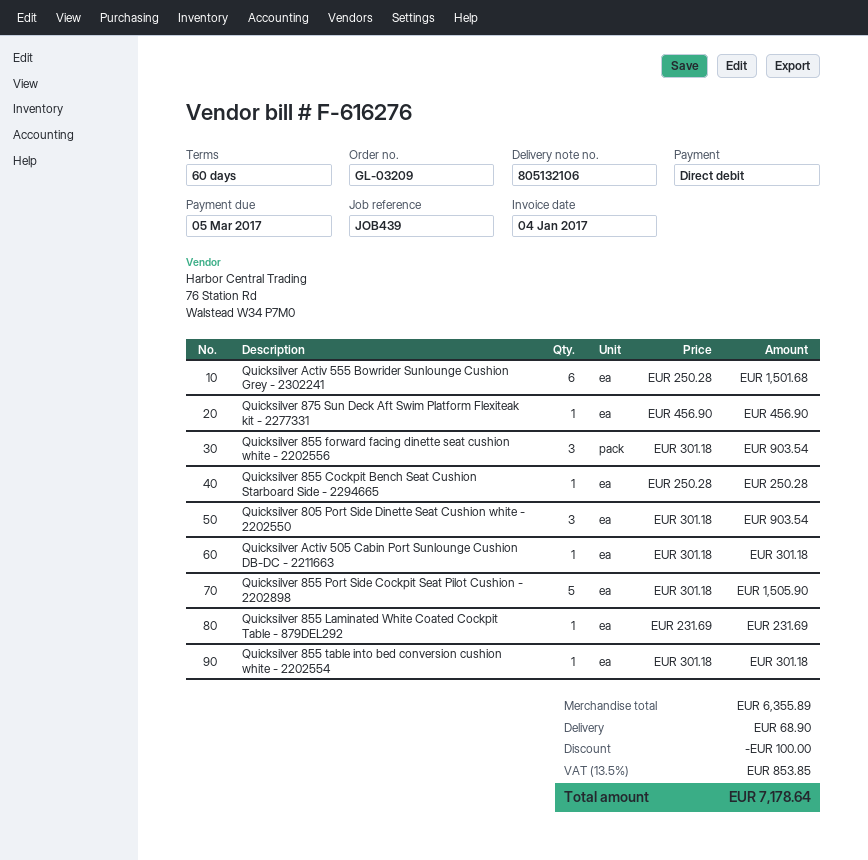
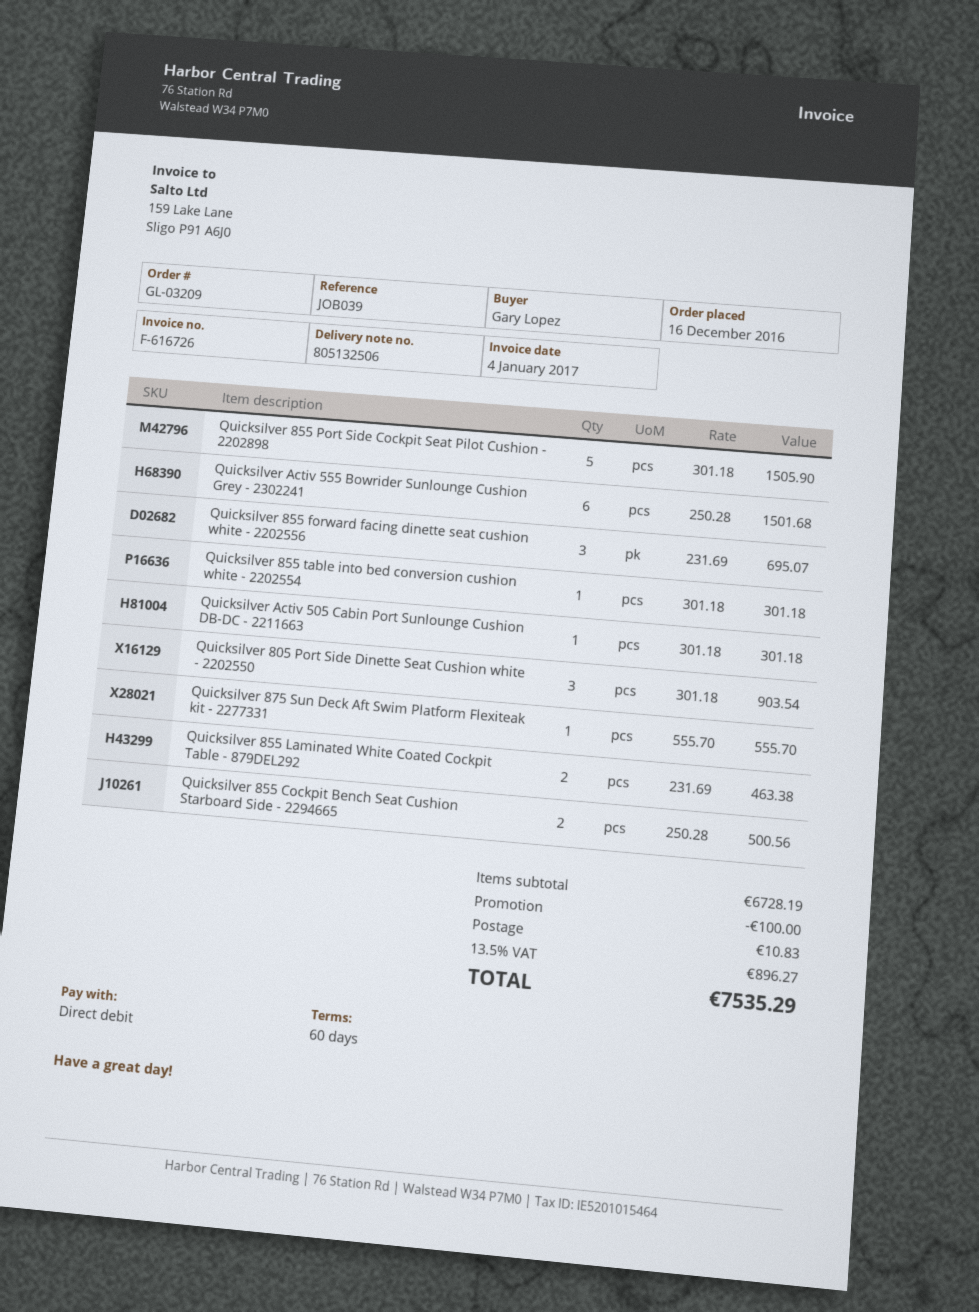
delivery note number: 805132106 -> 805132506
invoice number: F-616276 -> F-616726
reference: JOB439 -> JOB039
Quicksilver 875 Sun Deck Aft Swim Platform Flexiteak kit - 2277331: 1 x 456.90 = 456.90 -> 1 x 555.70 = 555.70
Quicksilver 855 forward facing dinette seat cushion white - 2202556: 3 x 301.18 = 903.54 -> 3 x 231.69 = 695.07
Quicksilver 855 Cockpit Bench Seat Cushion Starboard Side - 2294665: 1 x 250.28 = 250.28 -> 2 x 250.28 = 500.56
Quicksilver 855 Laminated White Coated Cockpit Table - 879DEL292: 1 x 231.69 = 231.69 -> 2 x 231.69 = 463.38
subtotal: 6355.89 -> 6728.19
shipping: 68.90 -> 10.83
tax: 13.5% = 853.85 -> 13.5% = 896.27
total: 7178.64 -> 7535.29

